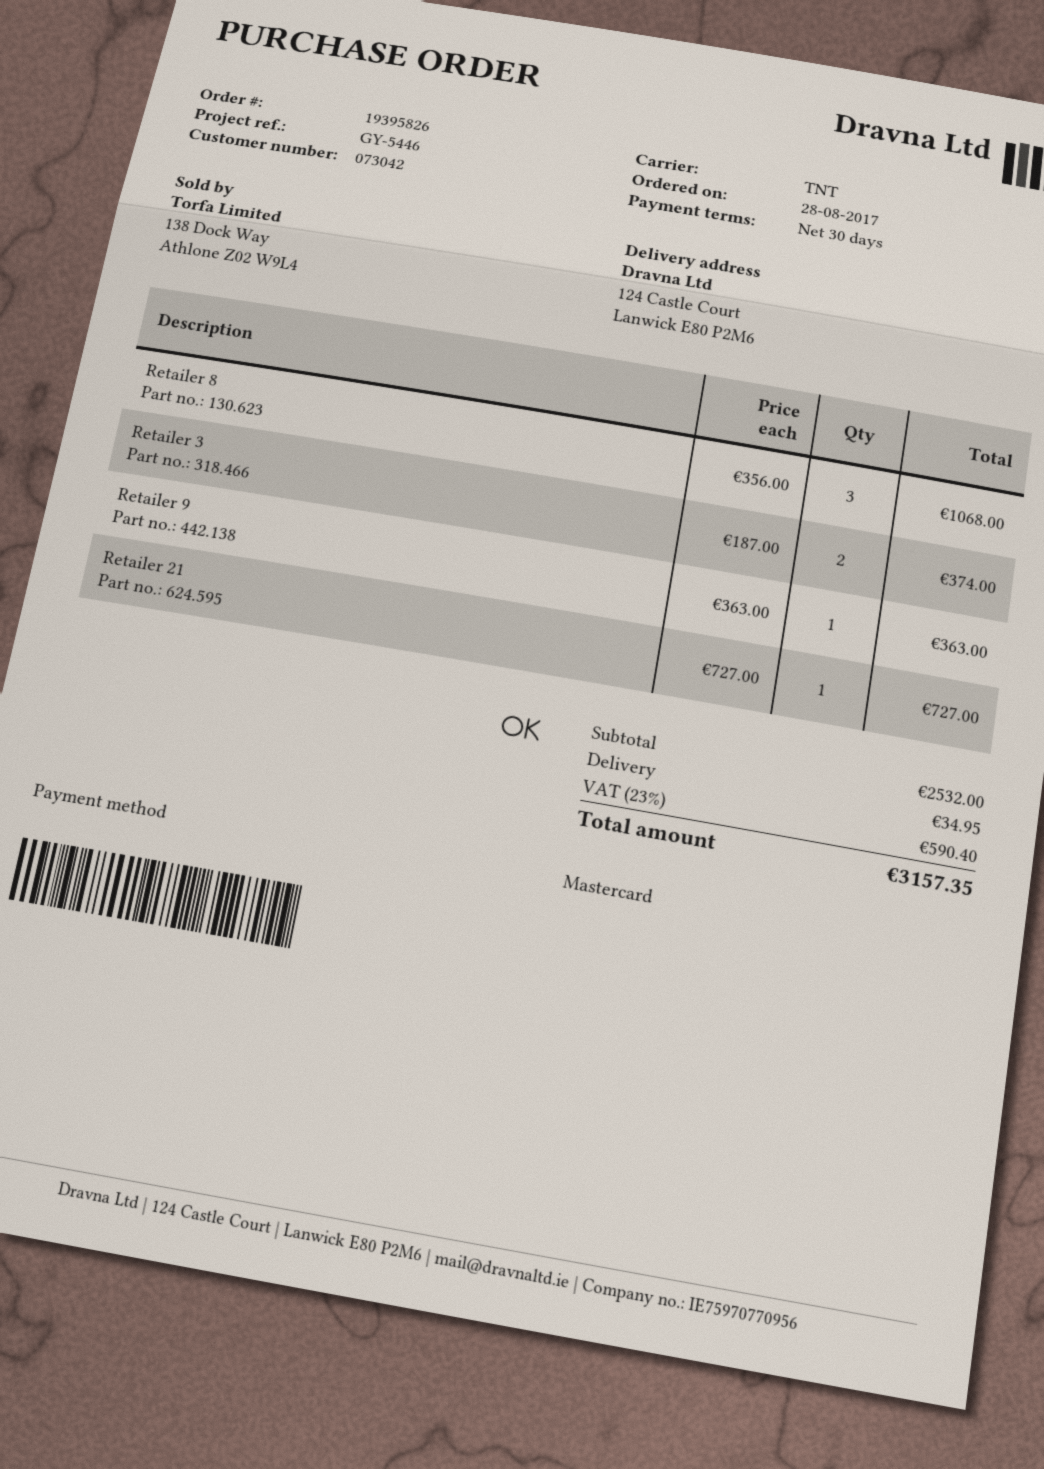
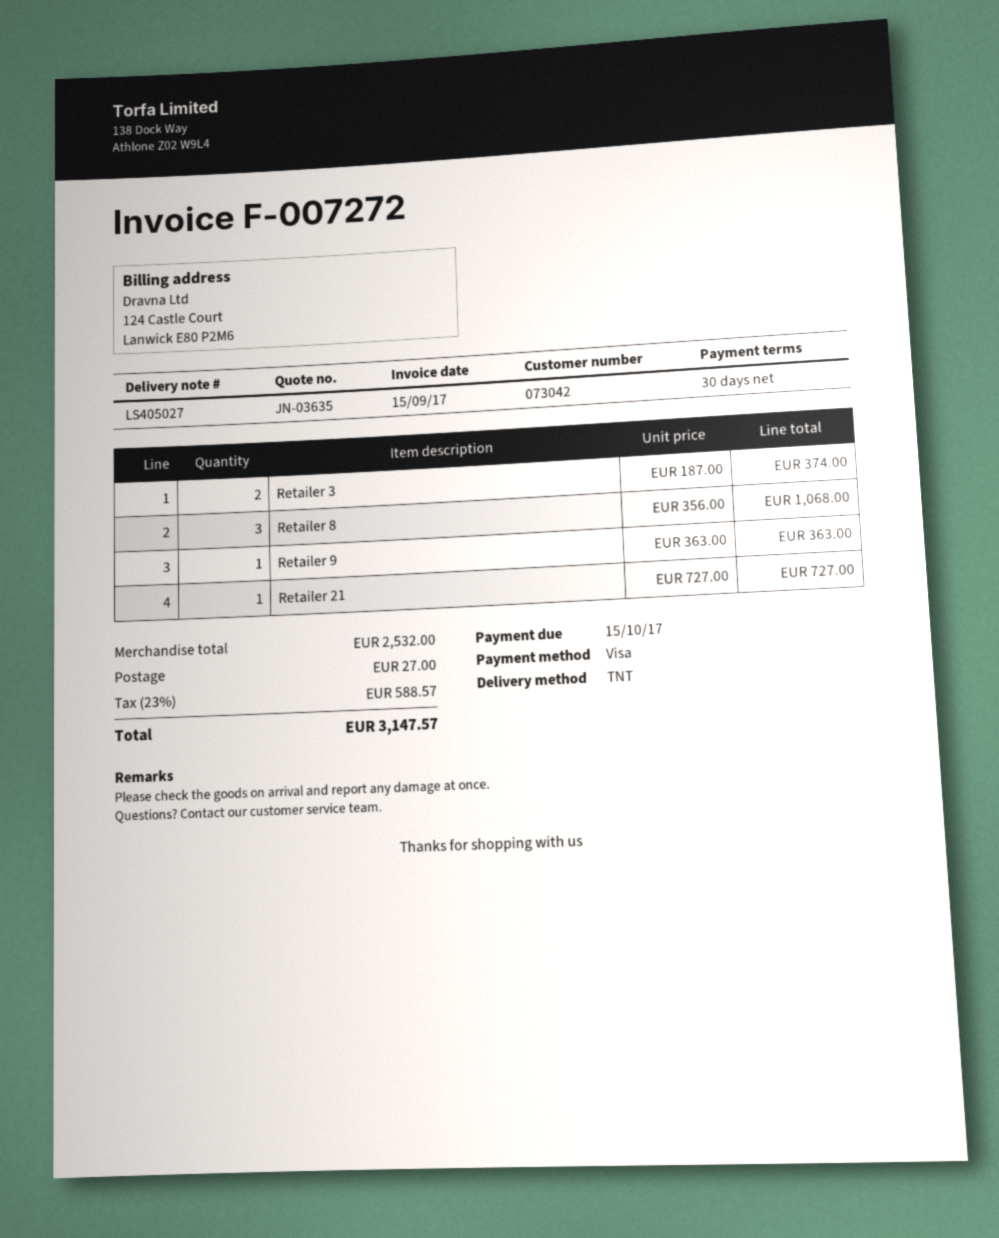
payment method: Mastercard -> Visa
shipping: 34.95 -> 27.00
tax: 23% = 590.40 -> 23% = 588.57
total: 3157.35 -> 3147.57

